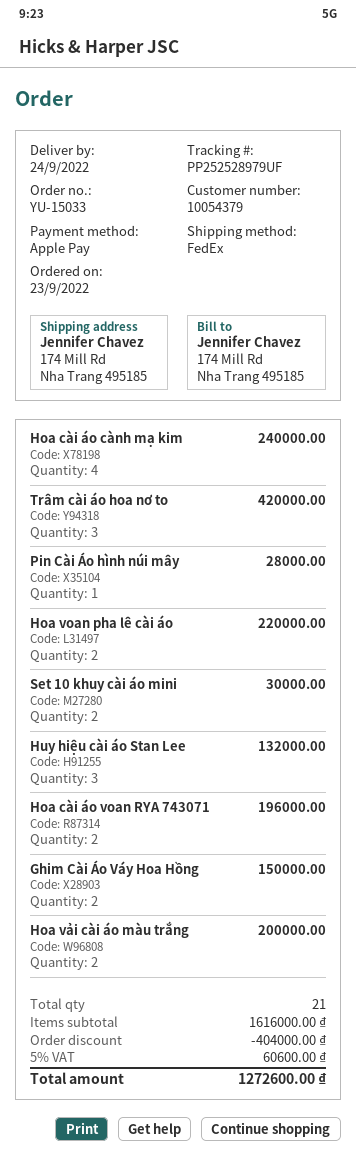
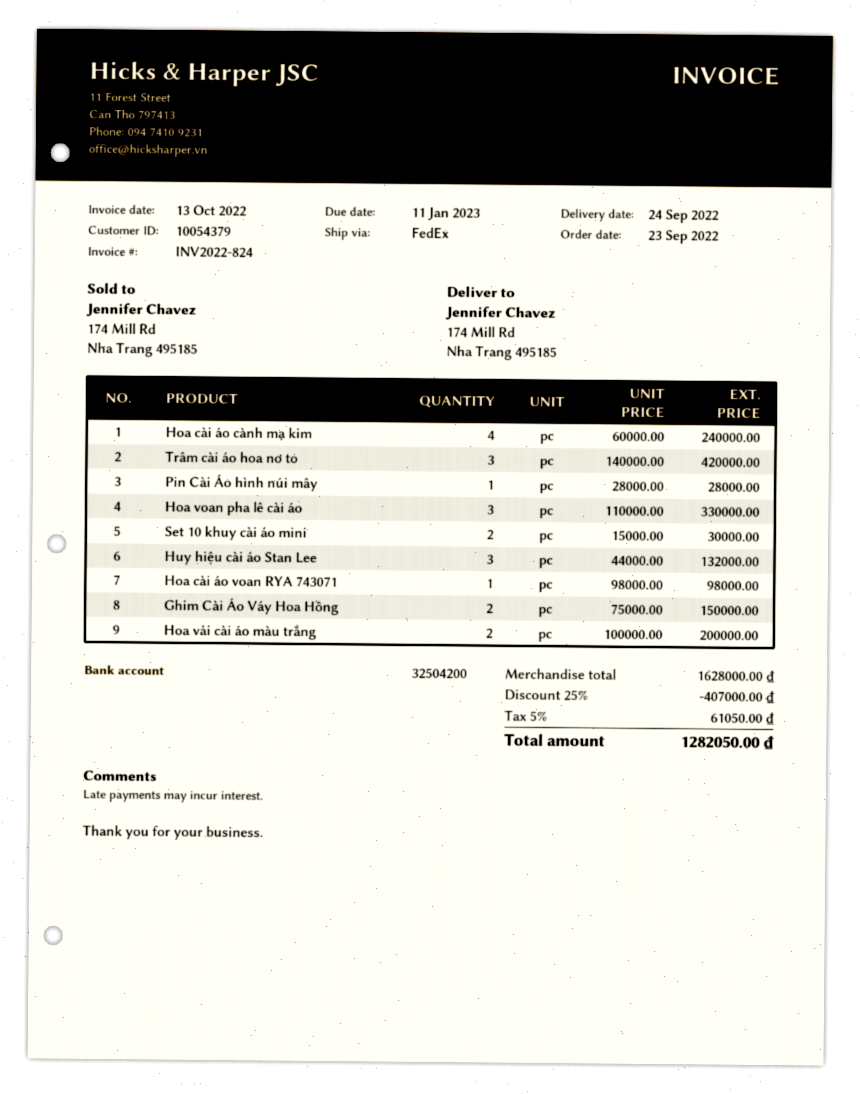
Hoa voan pha lê cài áo: 2 for 220000.00 -> 3 for 330000.00
Hoa cài áo voan RYA 743071: 2 for 196000.00 -> 1 for 98000.00
subtotal: 1616000.00 -> 1628000.00
discount: 404000.00 -> 407000.00
tax: 5% = 60600.00 -> 5% = 61050.00
total: 1272600.00 -> 1282050.00

